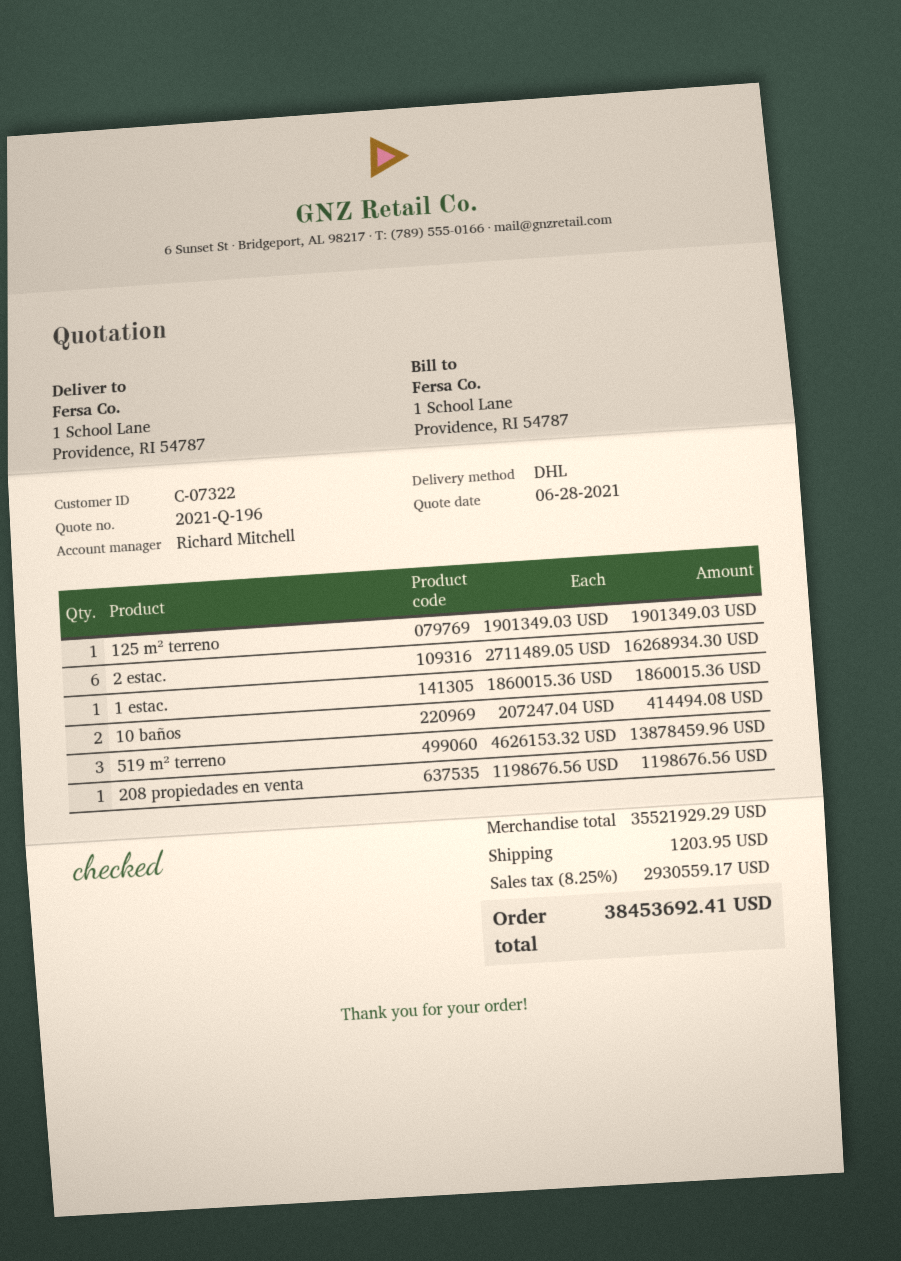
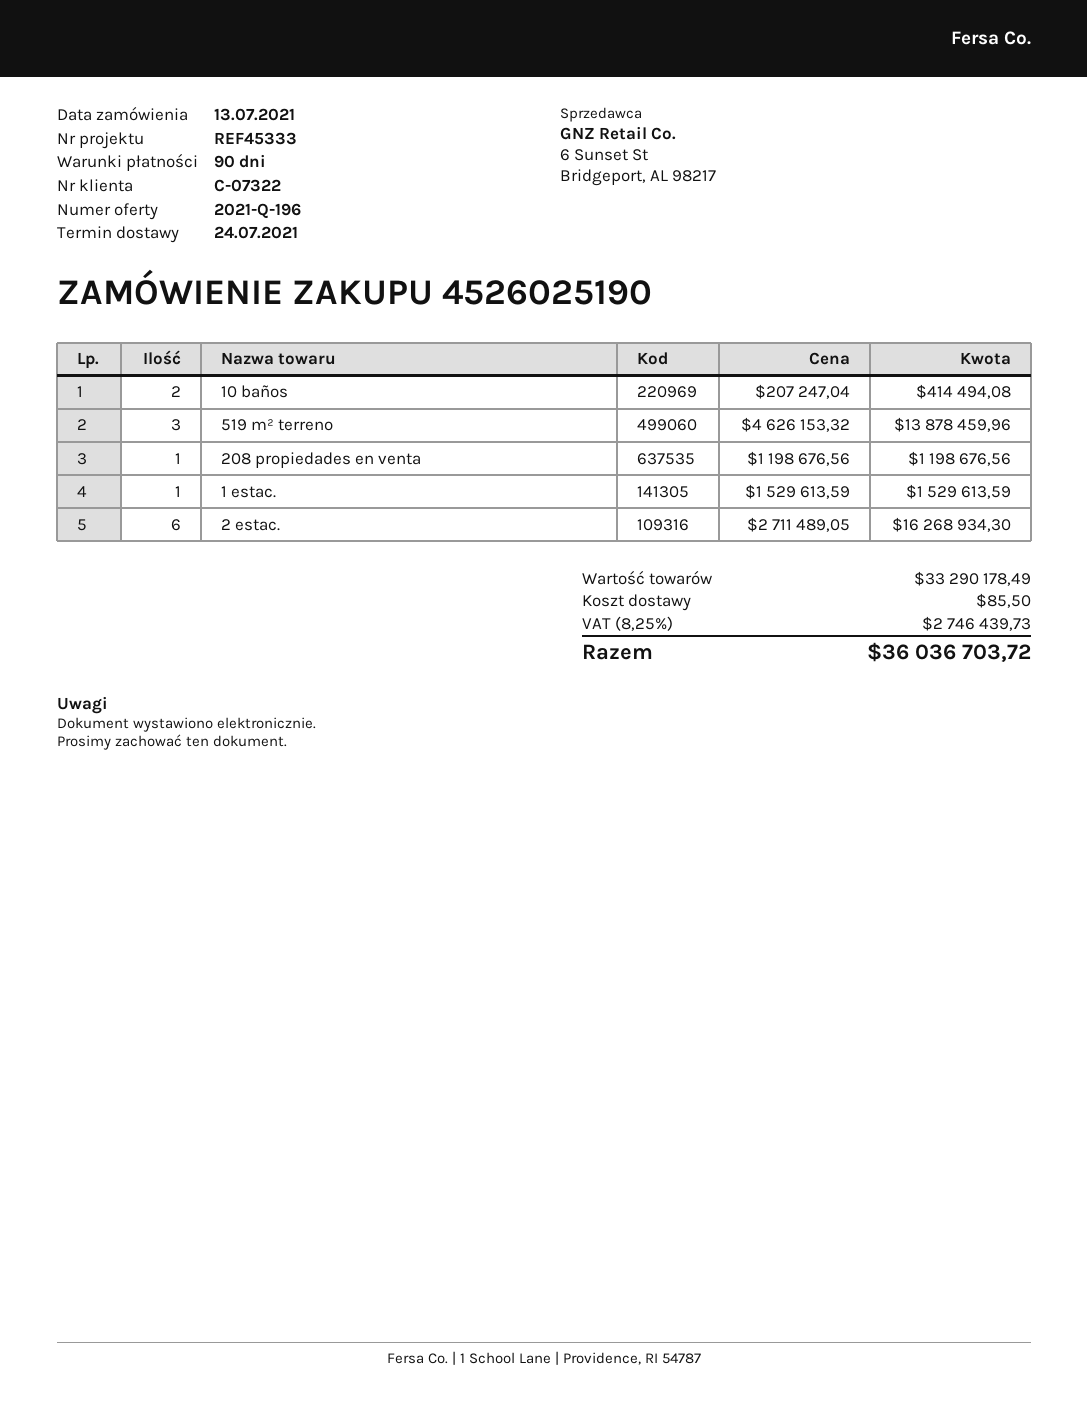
125 m² terreno: 1 x 1901349.03 = 1901349.03 -> none
1 estac.: 1 x 1860015.36 = 1860015.36 -> 1 x 1529613.59 = 1529613.59
subtotal: 35521929.29 -> 33290178.49
shipping: 1203.95 -> 85.50
tax: 8.25% = 2930559.17 -> 8.25% = 2746439.73
total: 38453692.41 -> 36036703.72

